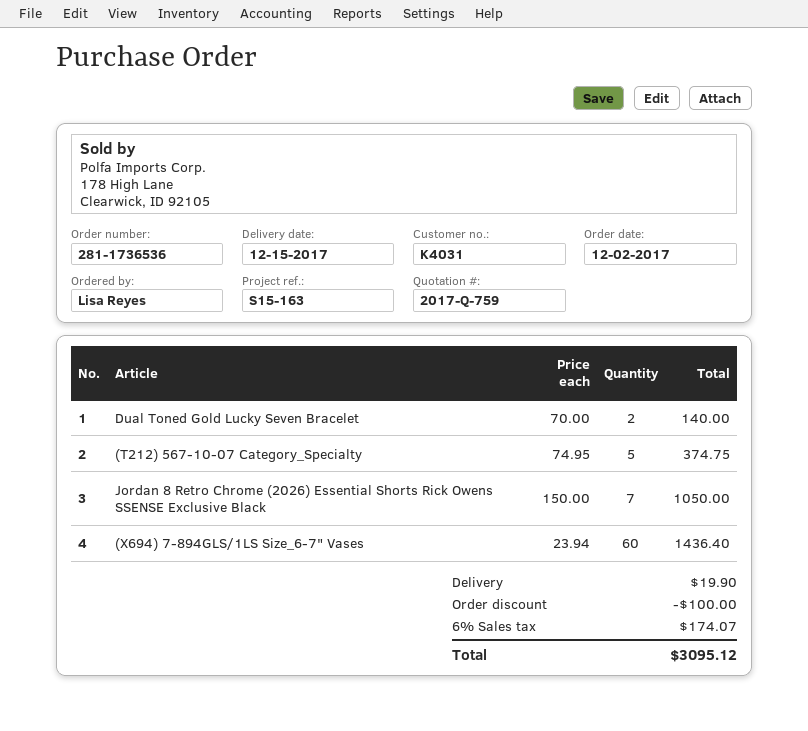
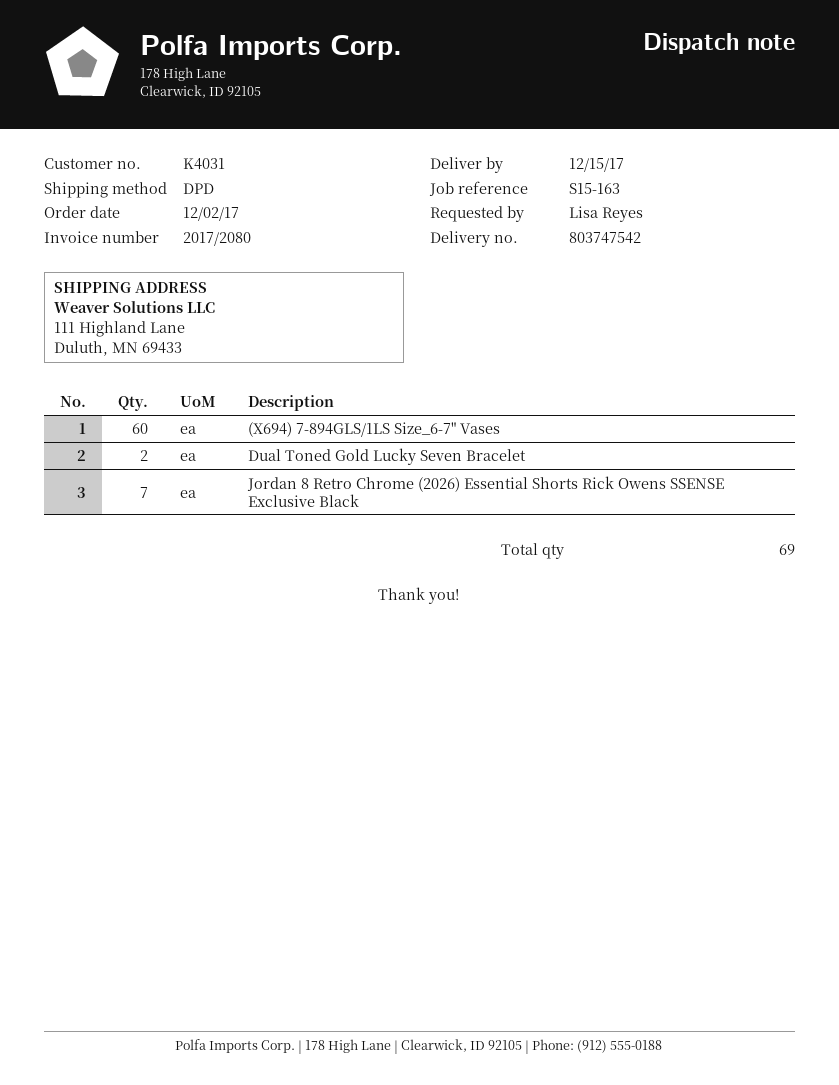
(T212) 567-10-07 Category_Specialty: 5 -> none

